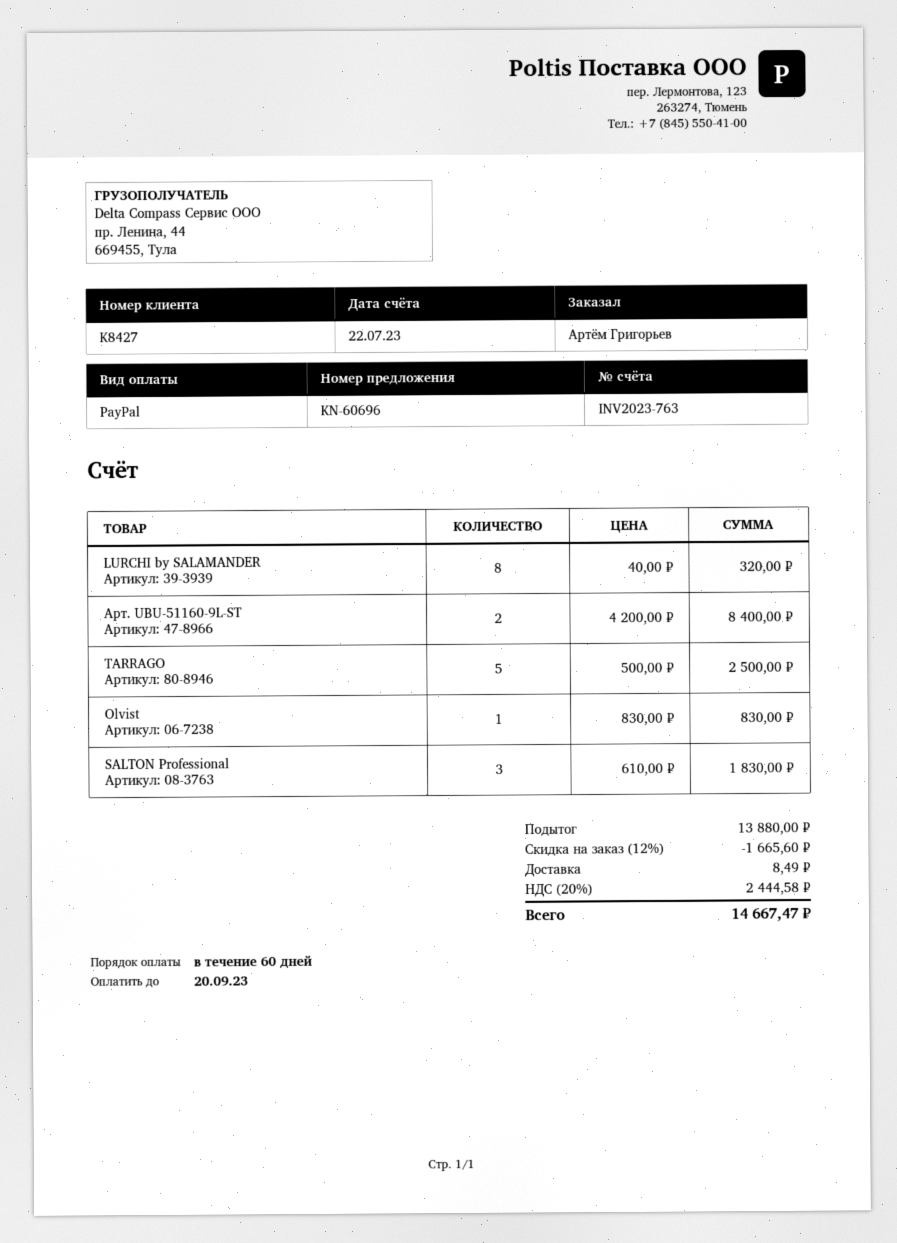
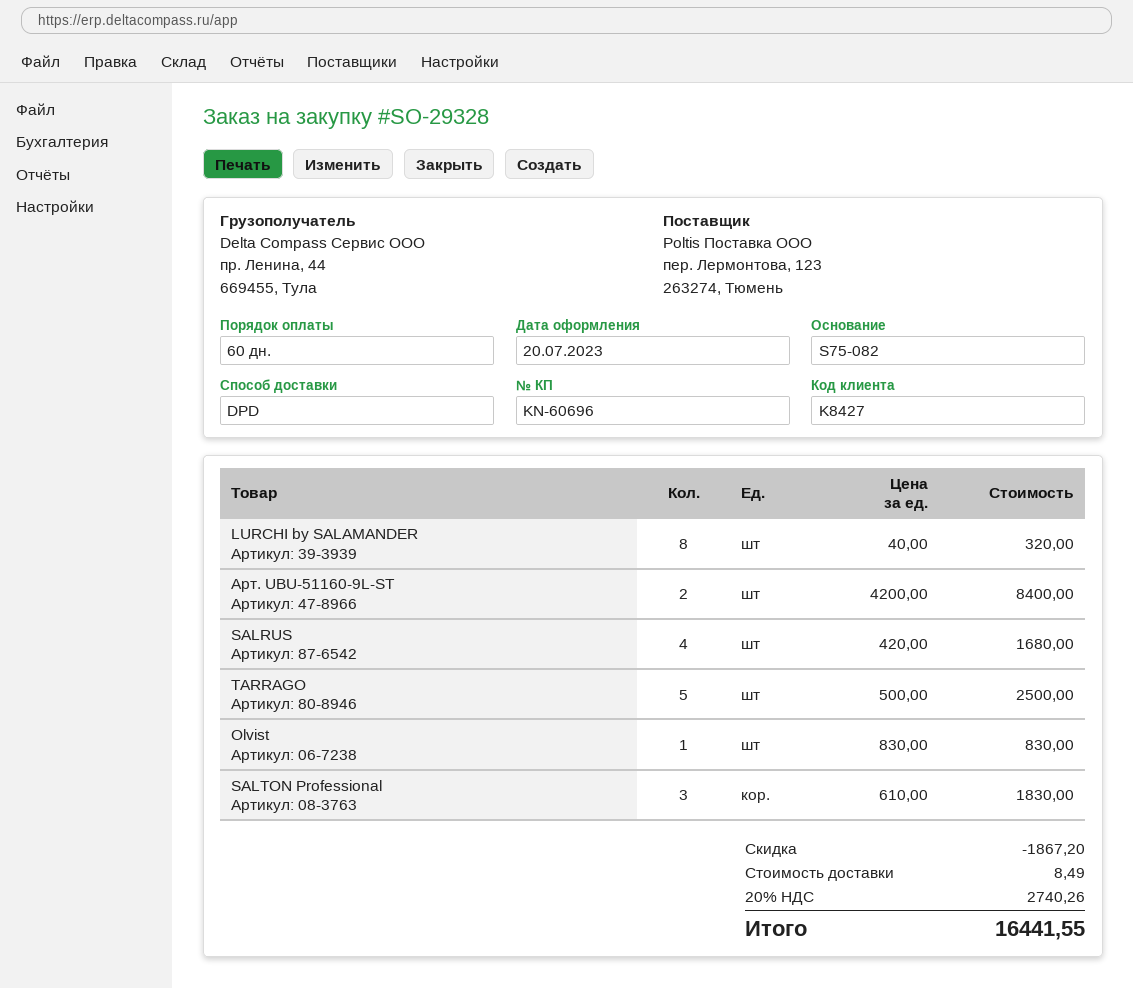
SALRUS: none -> 4 x 420.00 = 1680.00
discount: 1665.60 -> 1867.20
tax: 20% = 2444.58 -> 20% = 2740.26
total: 14667.47 -> 16441.55

